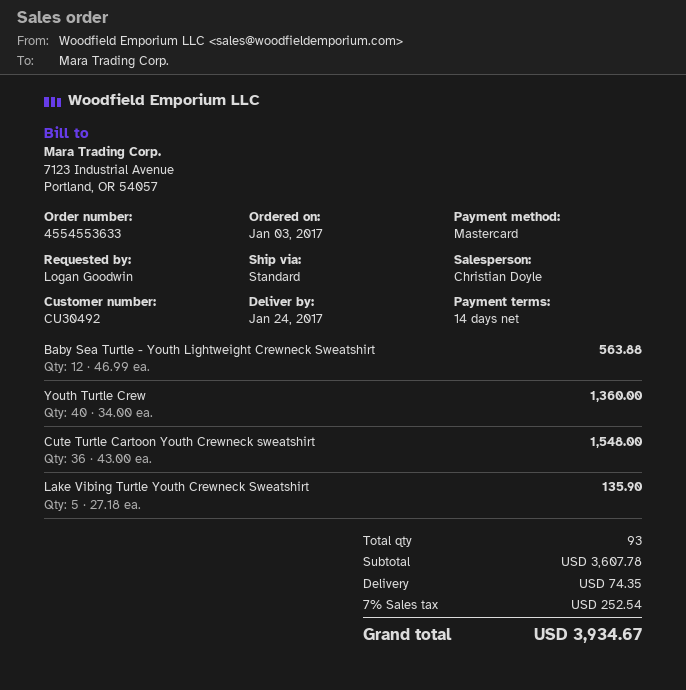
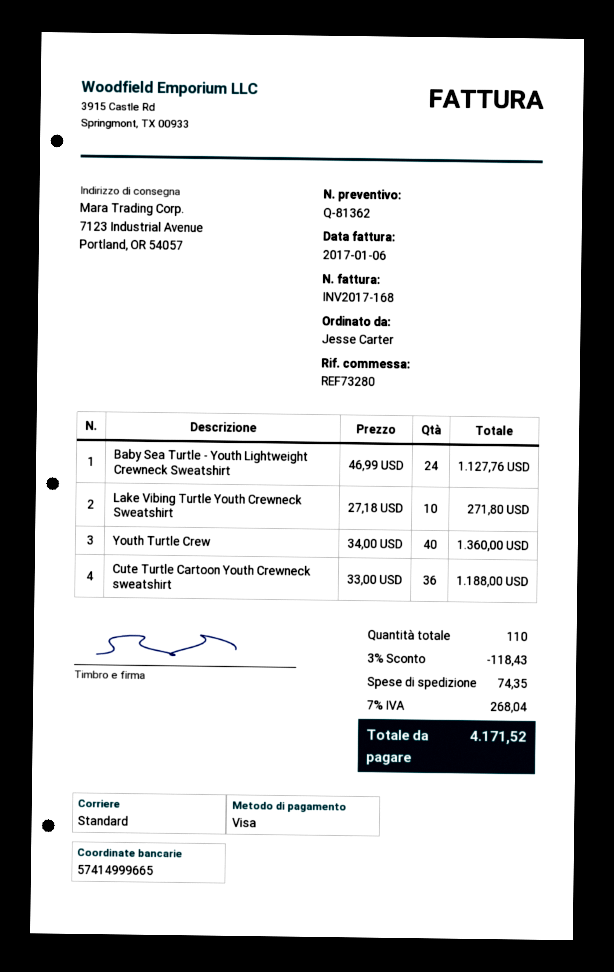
ordered by: Logan Goodwin -> Jesse Carter
payment method: Mastercard -> Visa
Baby Sea Turtle - Youth Lightweight Crewneck Sweatshirt: 12 x 46.99 = 563.88 -> 24 x 46.99 = 1127.76
Cute Turtle Cartoon Youth Crewneck sweatshirt: 36 x 43.00 = 1548.00 -> 36 x 33.00 = 1188.00
Lake Vibing Turtle Youth Crewneck Sweatshirt: 5 x 27.18 = 135.90 -> 10 x 27.18 = 271.80
total quantity: 93 -> 110
discount: none -> 3% = 118.43
tax: 7% = 252.54 -> 7% = 268.04
total: 3934.67 -> 4171.52

